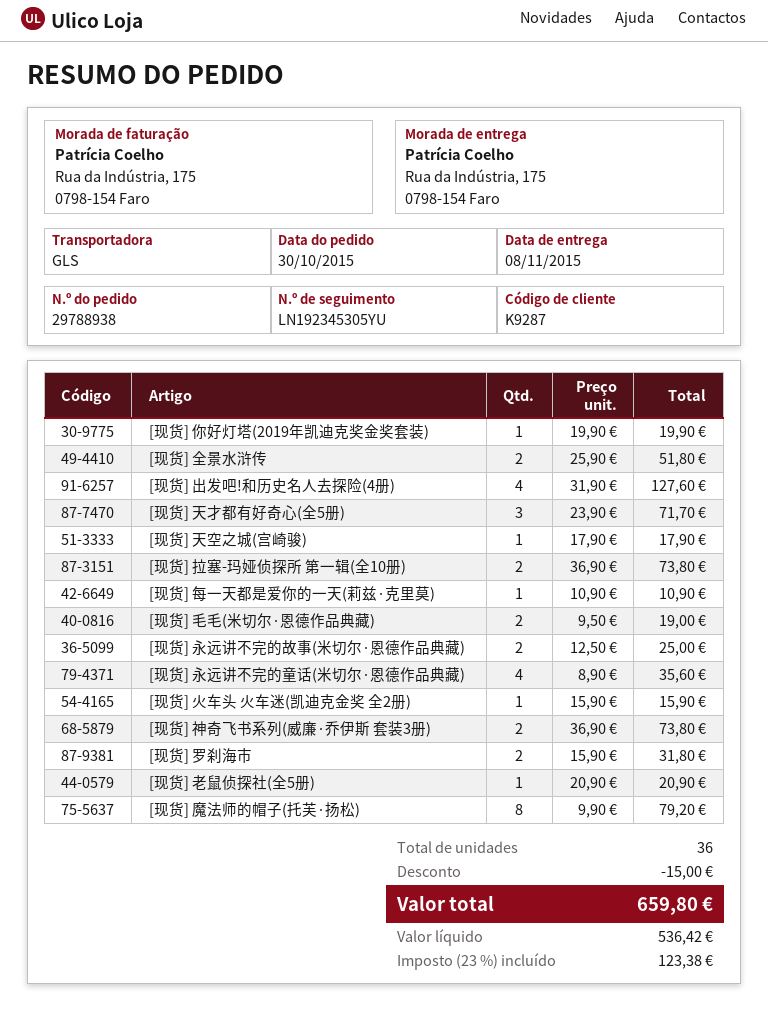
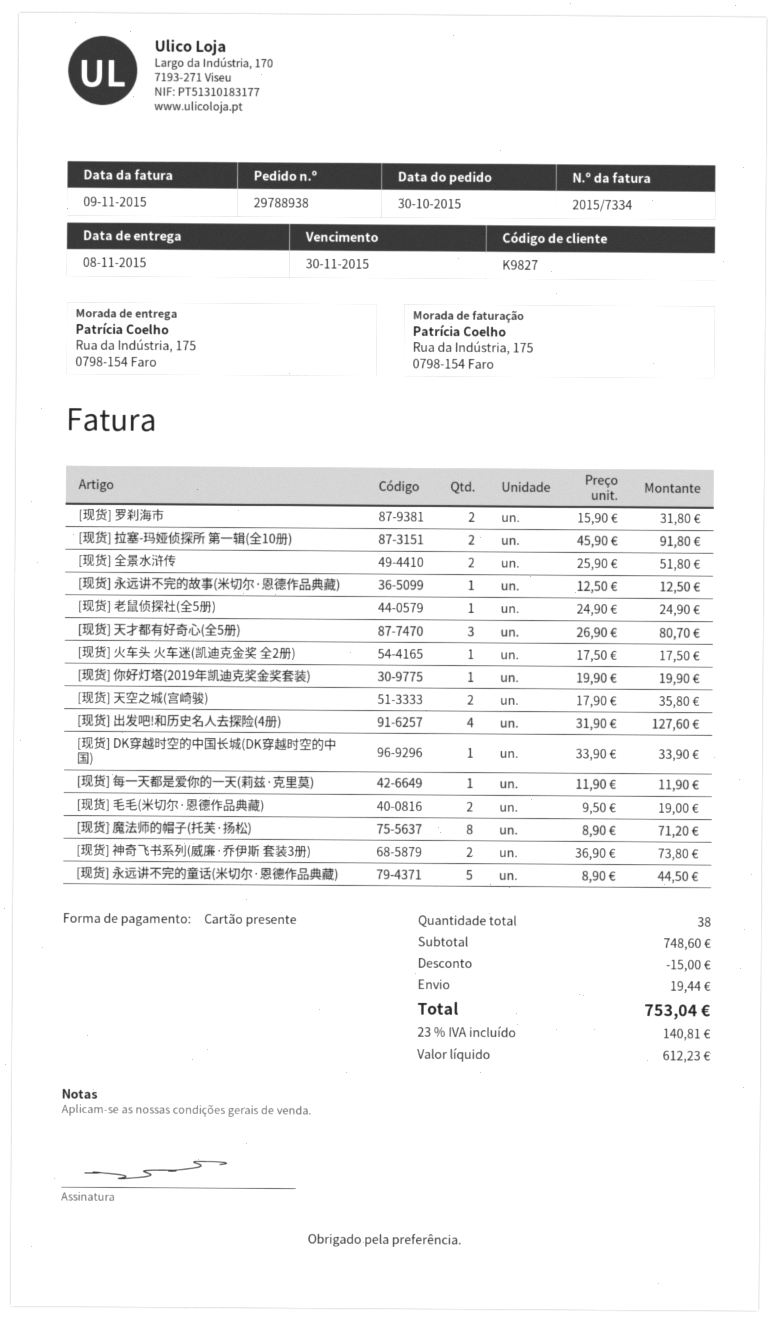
customer number: K9287 -> K9827
[现货] 天才都有好奇心(全5册): 3 x 23.90 = 71.70 -> 3 x 26.90 = 80.70
[现货] 天空之城(宫崎骏): 1 x 17.90 = 17.90 -> 2 x 17.90 = 35.80
[现货] 拉塞-玛娅侦探所 第一辑(全10册): 2 x 36.90 = 73.80 -> 2 x 45.90 = 91.80
[现货] 每一天都是爱你的一天(莉兹·克里莫): 1 x 10.90 = 10.90 -> 1 x 11.90 = 11.90
[现货] 永远讲不完的故事(米切尔·恩德作品典藏): 2 x 12.50 = 25.00 -> 1 x 12.50 = 12.50
[现货] 永远讲不完的童话(米切尔·恩德作品典藏): 4 x 8.90 = 35.60 -> 5 x 8.90 = 44.50
[现货] 火车头 火车迷(凯迪克金奖 全2册): 1 x 15.90 = 15.90 -> 1 x 17.50 = 17.50
[现货] 老鼠侦探社(全5册): 1 x 20.90 = 20.90 -> 1 x 24.90 = 24.90
[现货] 魔法师的帽子(托芙·扬松): 8 x 9.90 = 79.20 -> 8 x 8.90 = 71.20
[现货] DK穿越时空的中国长城(DK穿越时空的中国): none -> 1 x 33.90 = 33.90
total quantity: 36 -> 38
shipping: none -> 19.44
net: 536.42 -> 612.23
tax: 23% = 123.38 -> 23% = 140.81
total: 659.80 -> 753.04

